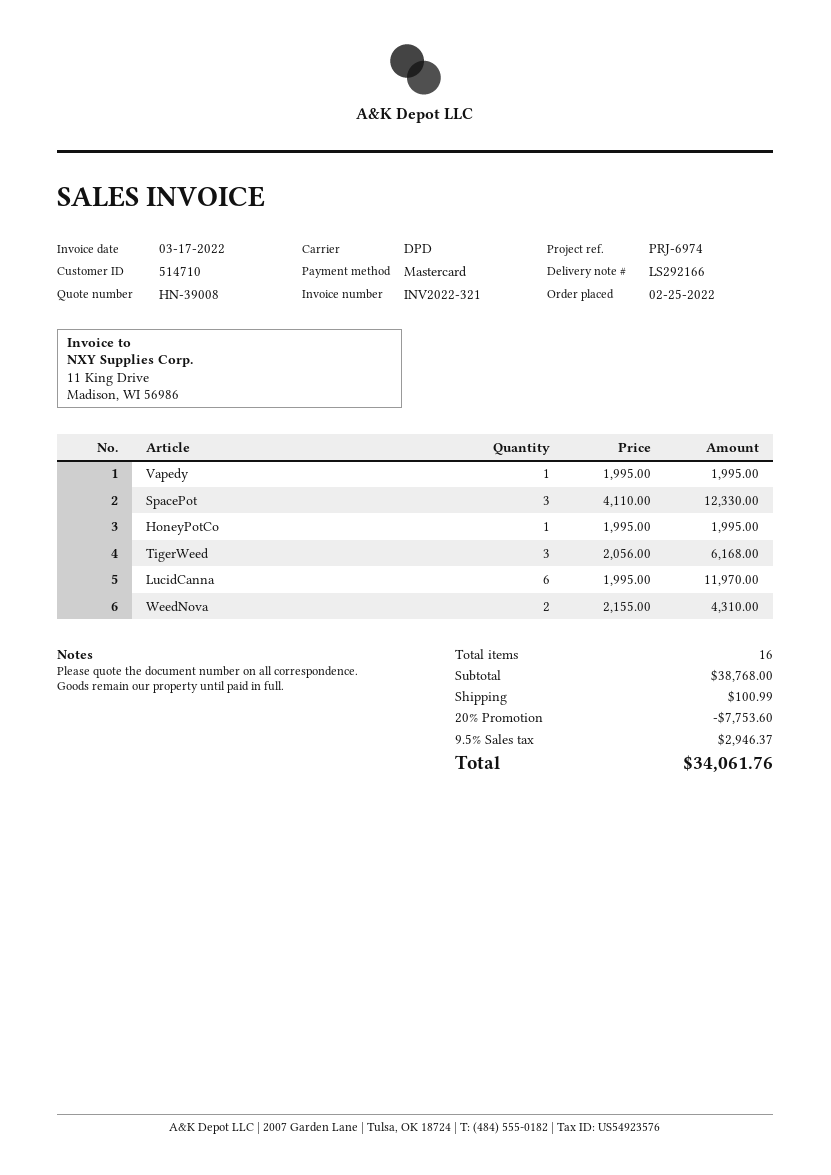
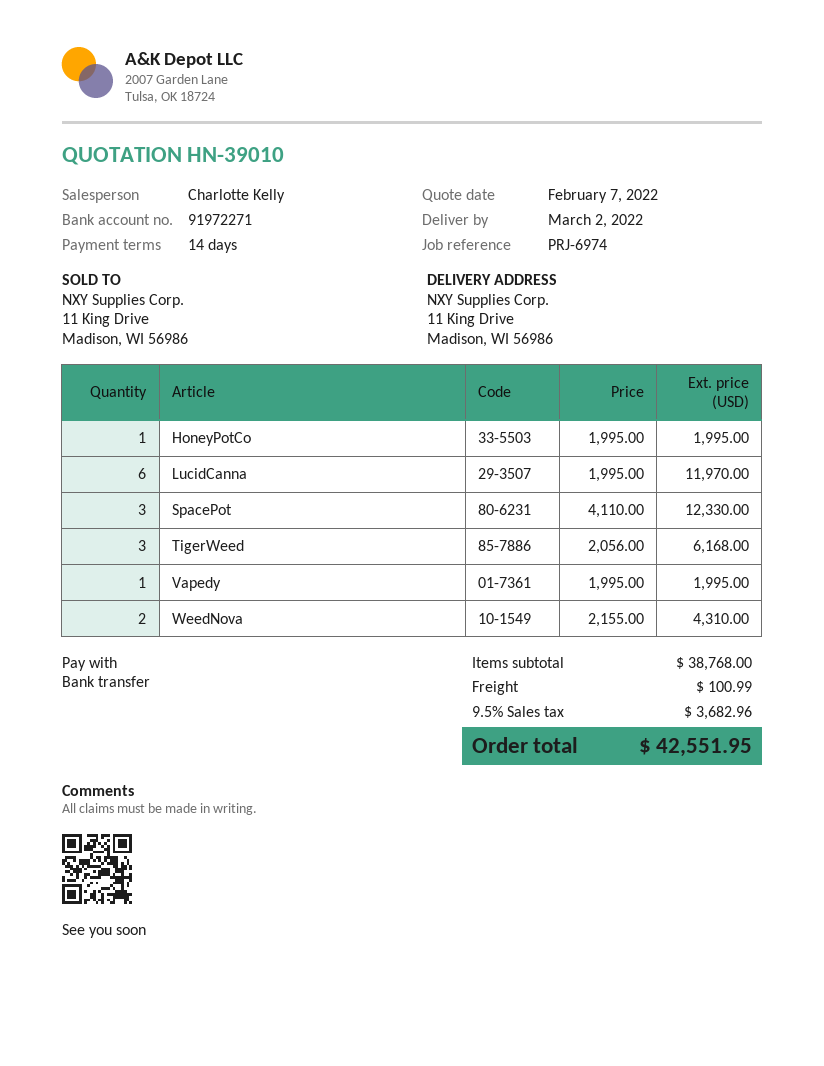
quote number: HN-39008 -> HN-39010
payment method: Mastercard -> bank transfer
discount: 20% = 7753.60 -> none
tax: 9.5% = 2946.37 -> 9.5% = 3682.96
total: 34061.76 -> 42551.95

